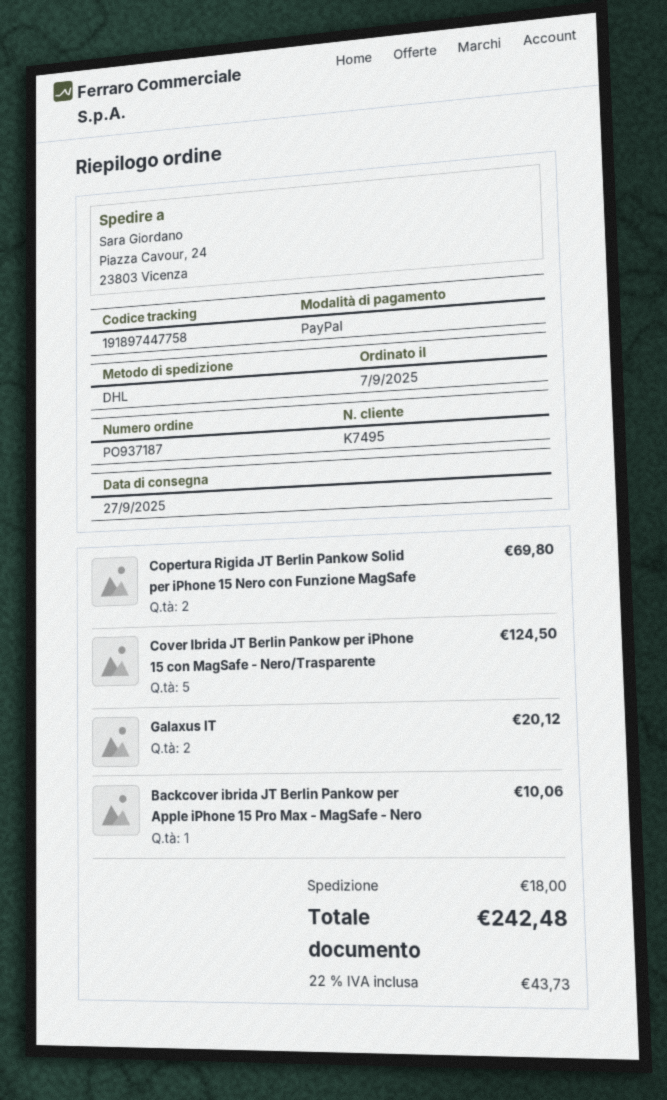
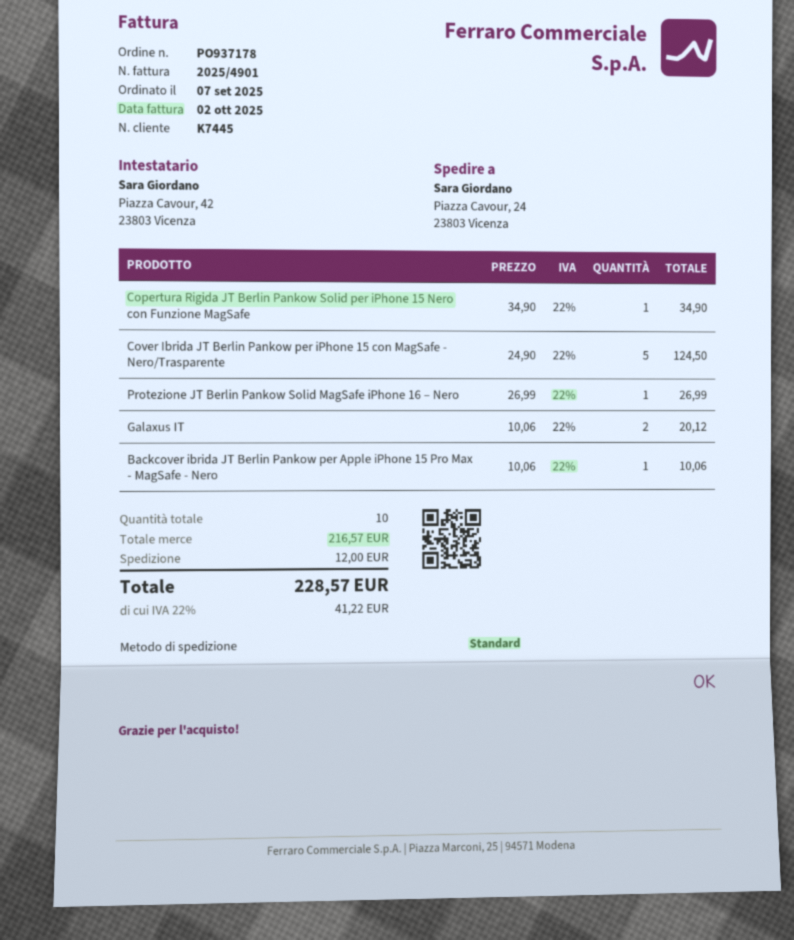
order number: PO937187 -> PO937178
customer number: K7495 -> K7445
shipping method: DHL -> standard
Copertura Rigida JT Berlin Pankow Solid per iPhone 15 Nero con Funzione MagSafe: 2 for 69.80 -> 1 for 34.90
Protezione JT Berlin Pankow Solid MagSafe iPhone 16 – Nero: none -> 1 for 26.99
shipping: 18.00 -> 12.00
tax: 22% = 43.73 -> 22% = 41.22
total: 242.48 -> 228.57

